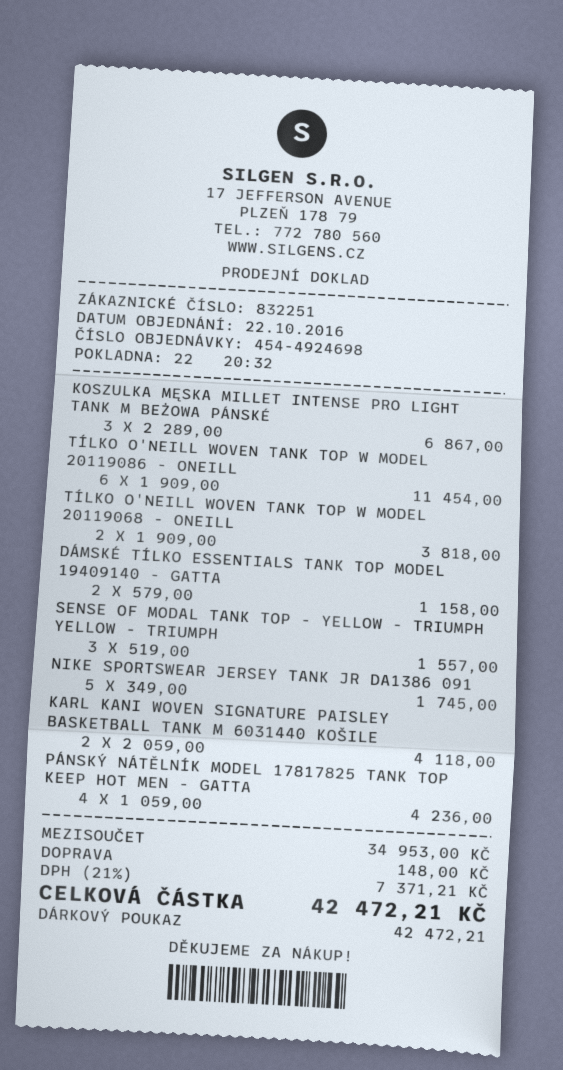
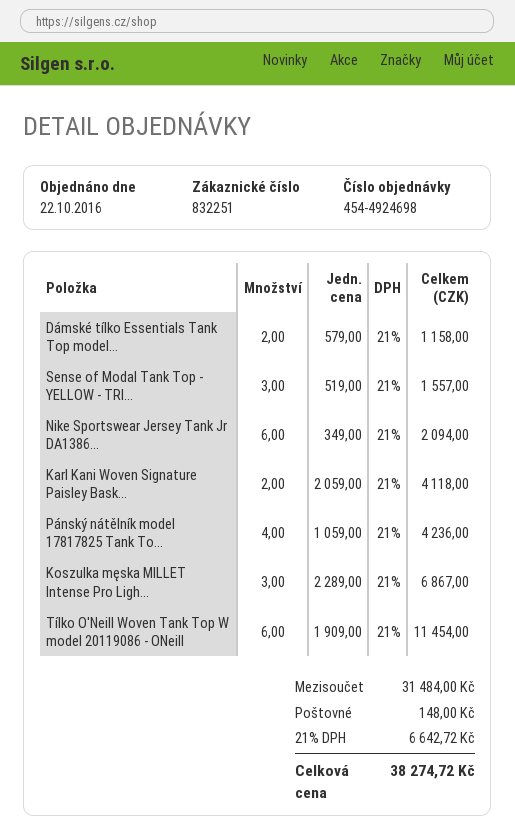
TÍLKO O'NEILL WOVEN TANK TOP W MODEL 20119068 - ONEILL: 2 x 1909.00 = 3818.00 -> none
NIKE SPORTSWEAR JERSEY TANK JR DA1386 091: 5 x 349.00 = 1745.00 -> 6 x 349.00 = 2094.00
subtotal: 34953.00 -> 31484.00
tax: 21% = 7371.21 -> 21% = 6642.72
total: 42472.21 -> 38274.72

